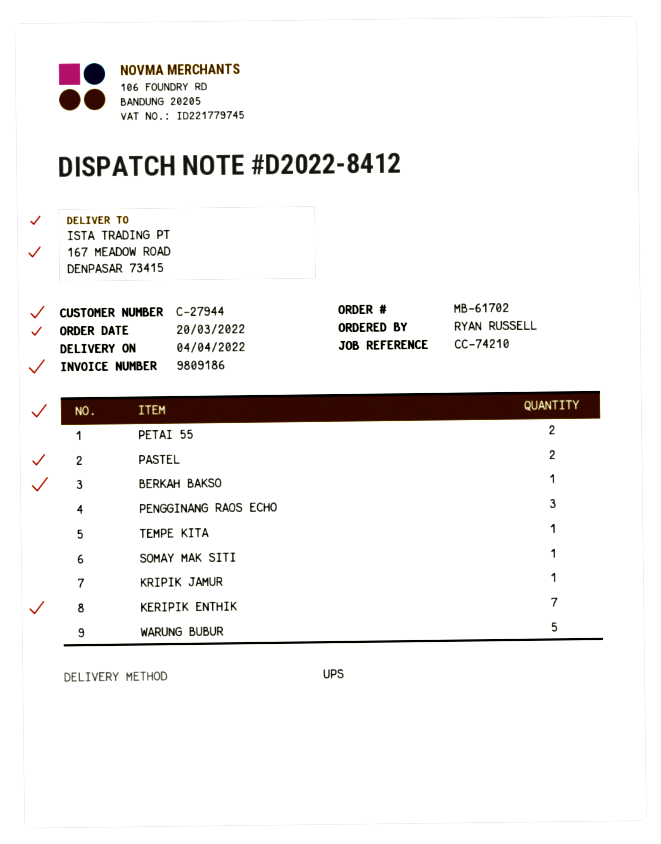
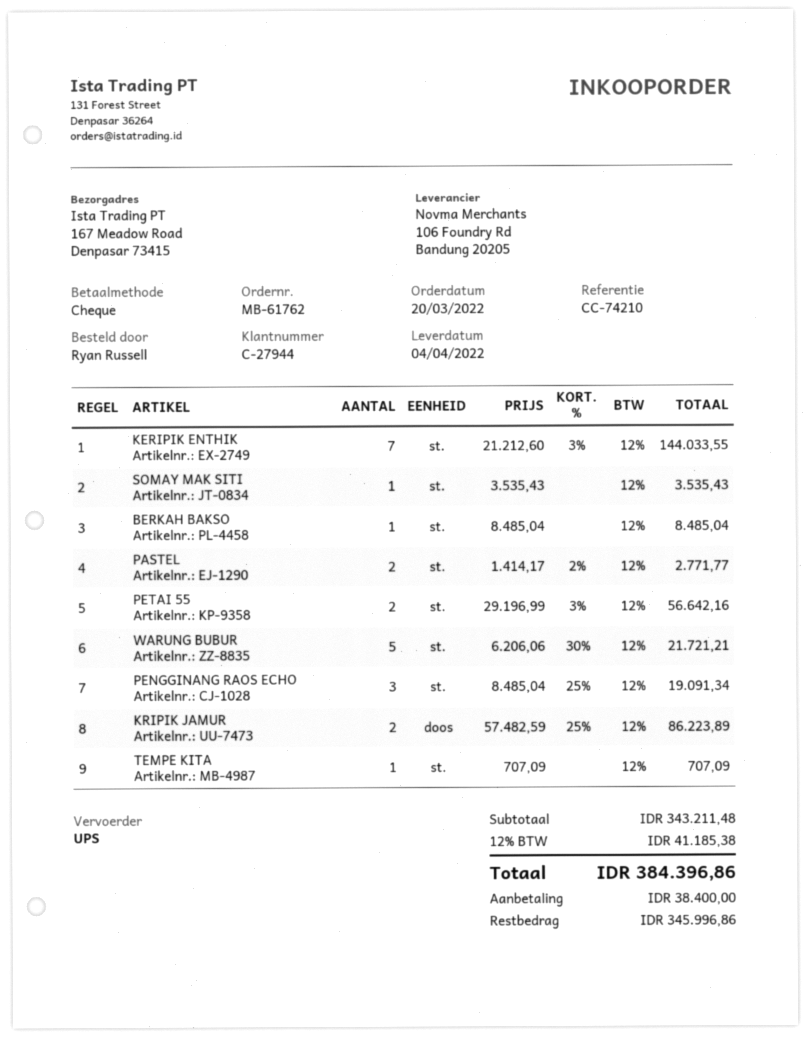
order number: MB-61702 -> MB-61762
KRIPIK JAMUR: 1 -> 2

